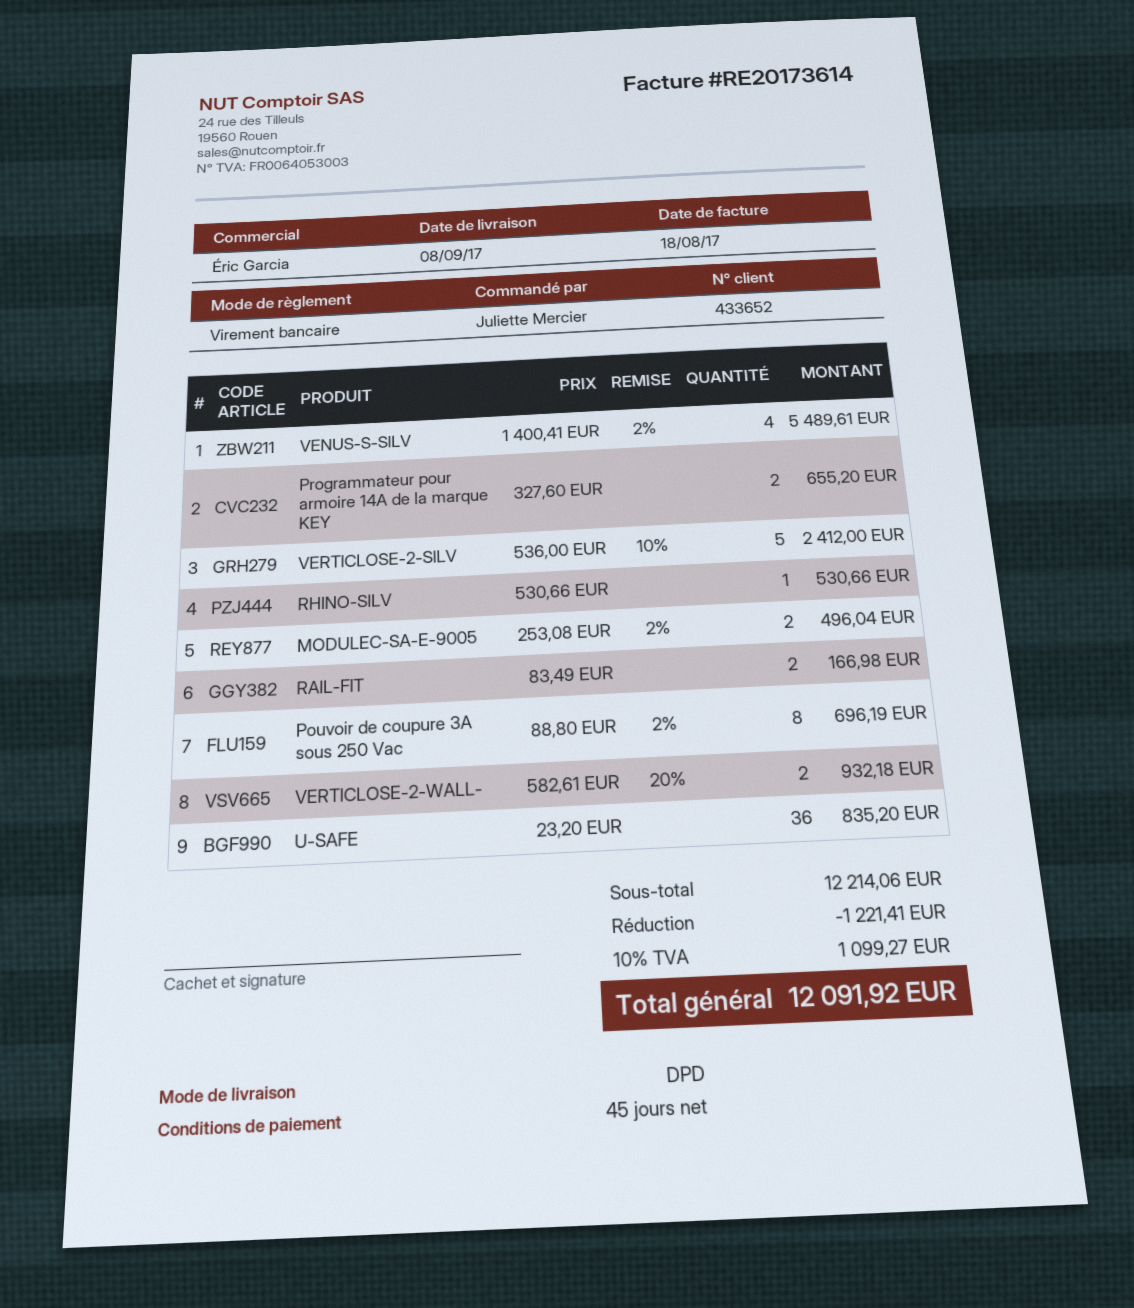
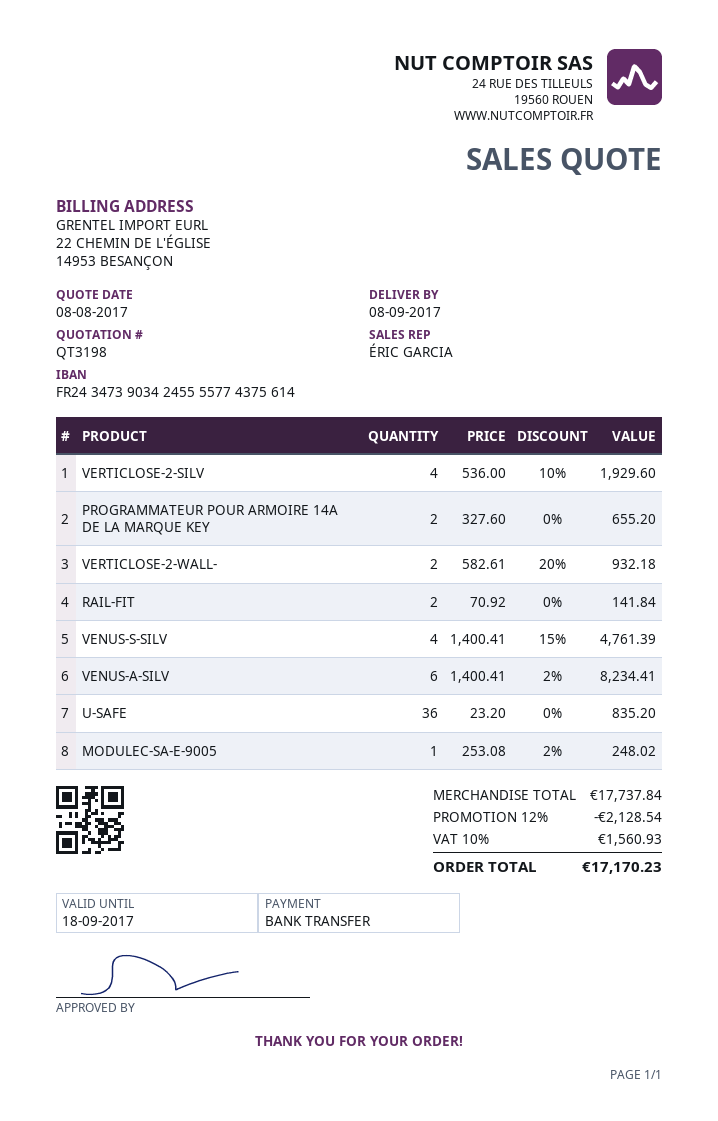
VENUS-S-SILV: 4 x 1400.41 - 2% = 5489.61 -> 4 x 1400.41 - 15% = 4761.39
VERTICLOSE-2-SILV: 5 x 536.00 - 10% = 2412.00 -> 4 x 536.00 - 10% = 1929.60
RHINO-SILV: 1 x 530.66 = 530.66 -> none
MODULEC-SA-E-9005: 2 x 253.08 - 2% = 496.04 -> 1 x 253.08 - 2% = 248.02
RAIL-FIT: 2 x 83.49 = 166.98 -> 2 x 70.92 = 141.84
Pouvoir de coupure 3A sous 250 Vac: 8 x 88.80 - 2% = 696.19 -> none
VENUS-A-SILV: none -> 6 x 1400.41 - 2% = 8234.41
subtotal: 12214.06 -> 17737.84
discount: 1221.41 -> 2128.54
tax: 10% = 1099.27 -> 10% = 1560.93
total: 12091.92 -> 17170.23

